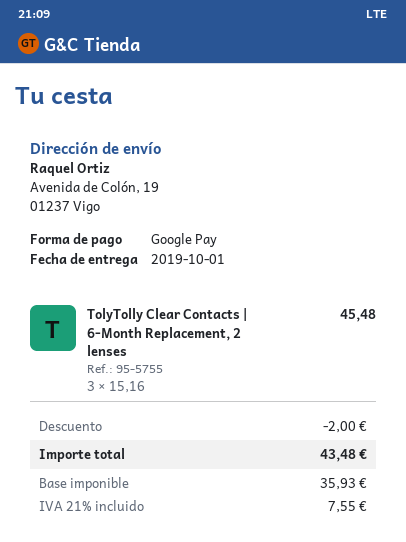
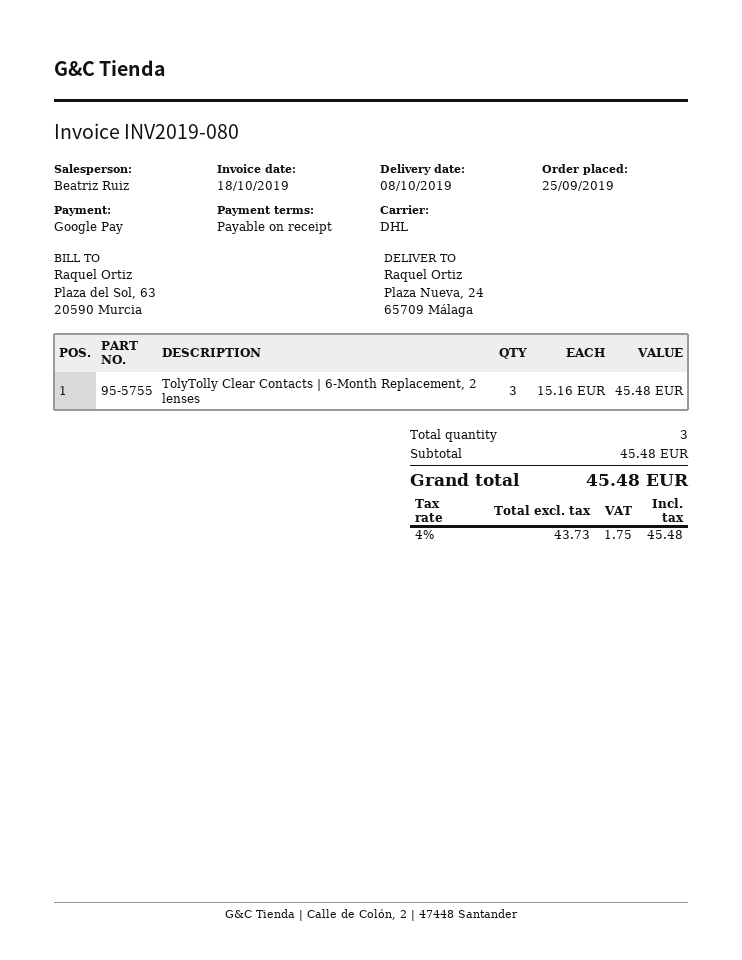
delivery date: 2019-10-01 -> 2019-10-08
ship to: Avenida de Colón, 19, 01237 Vigo -> Plaza Nueva, 24, 65709 Málaga
discount: 2.00 -> none
net: 35.93 -> 43.73
tax: 21% = 7.55 -> 4% = 1.75
total: 43.48 -> 45.48

